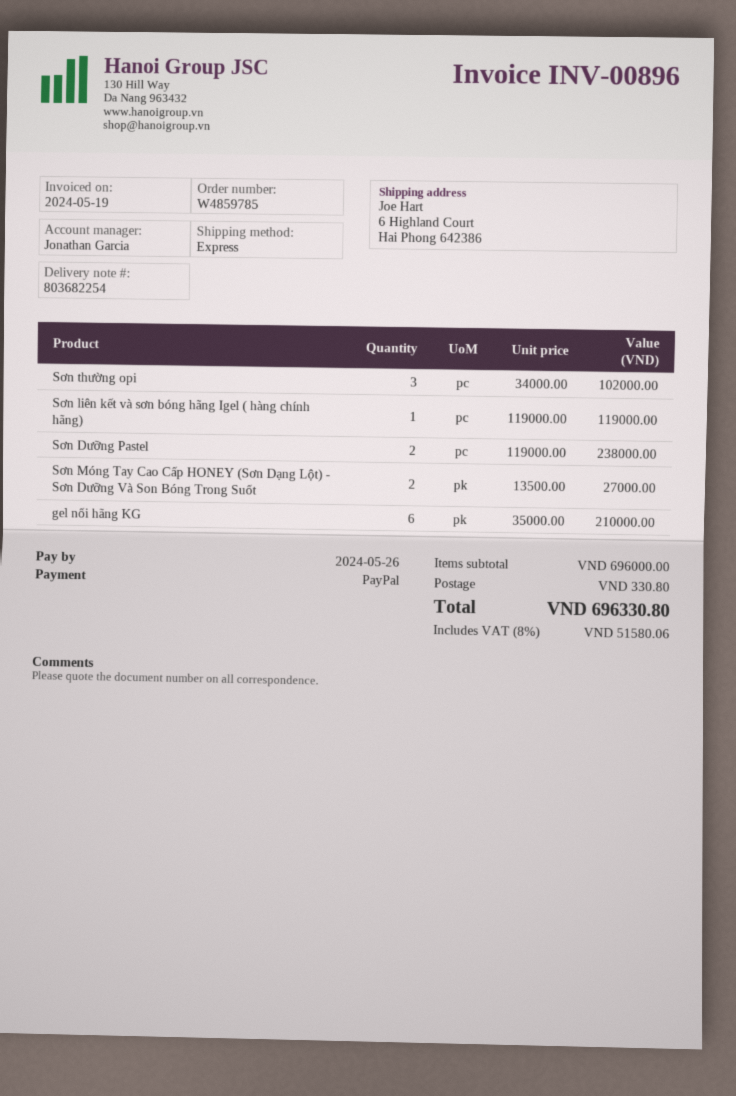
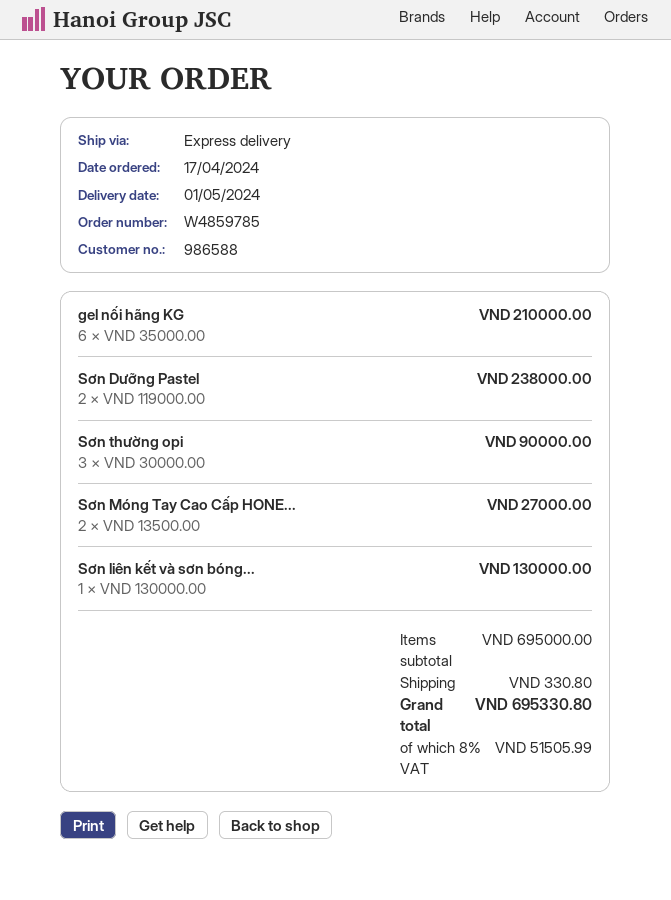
Sơn thường opi: 3 x 34000.00 = 102000.00 -> 3 x 30000.00 = 90000.00
Sơn liên kết và sơn bóng hãng Igel ( hàng chính hãng): 1 x 119000.00 = 119000.00 -> 1 x 130000.00 = 130000.00
subtotal: 696000.00 -> 695000.00
tax: 8% = 51580.06 -> 8% = 51505.99
total: 696330.80 -> 695330.80

